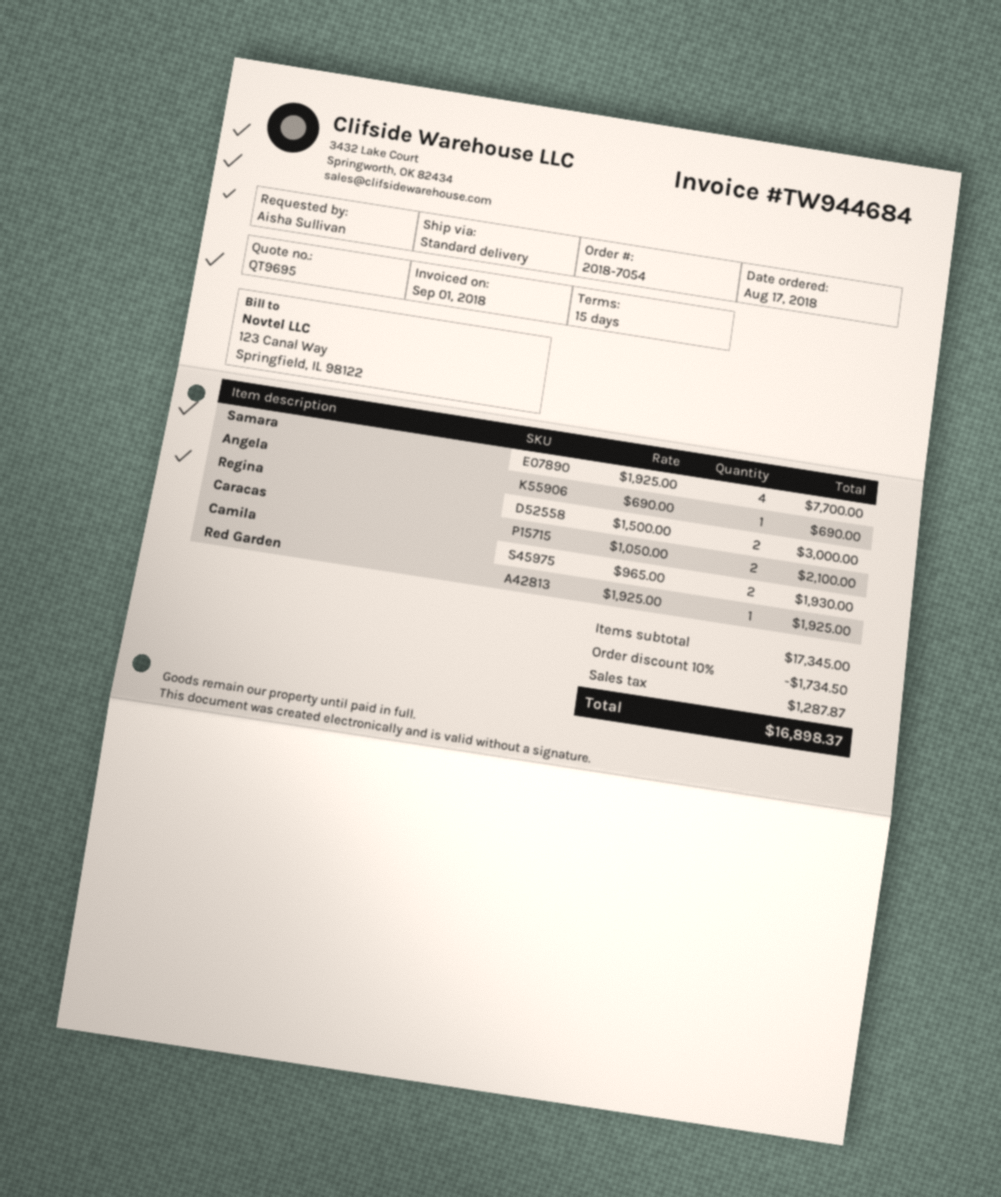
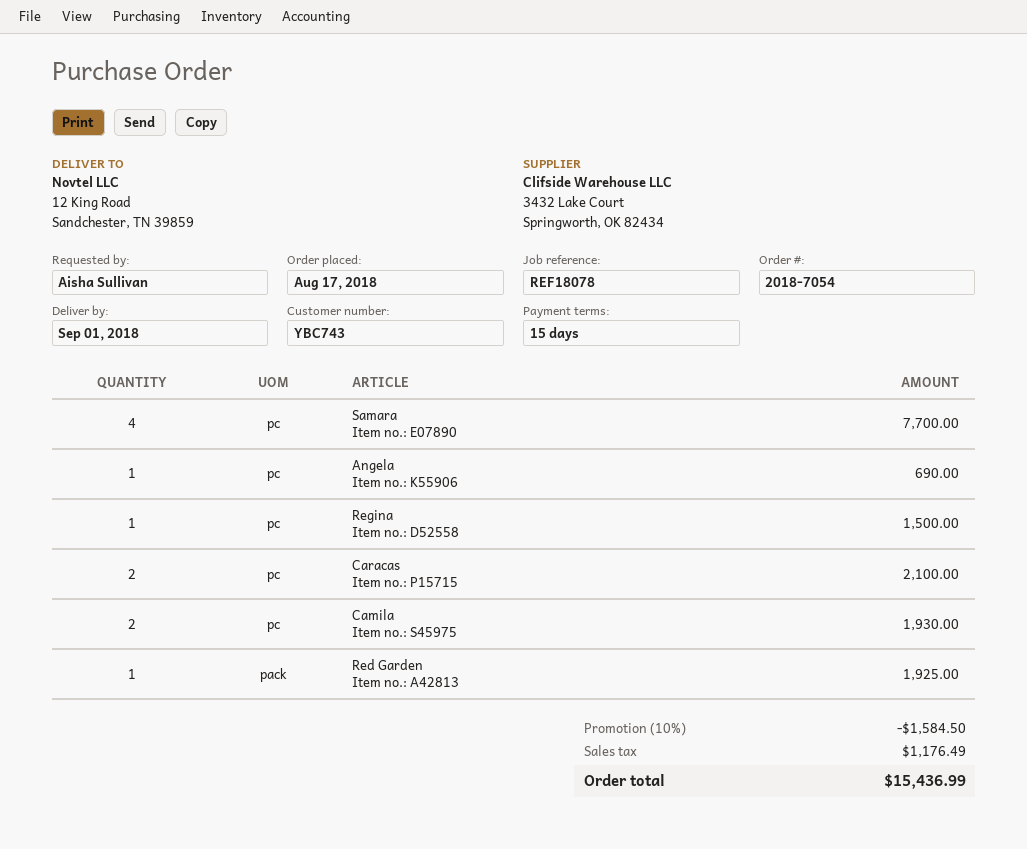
Regina: 2 for 3000.00 -> 1 for 1500.00
discount: 10% = 1734.50 -> 10% = 1584.50
tax: 1287.87 -> 1176.49
total: 16898.37 -> 15436.99

